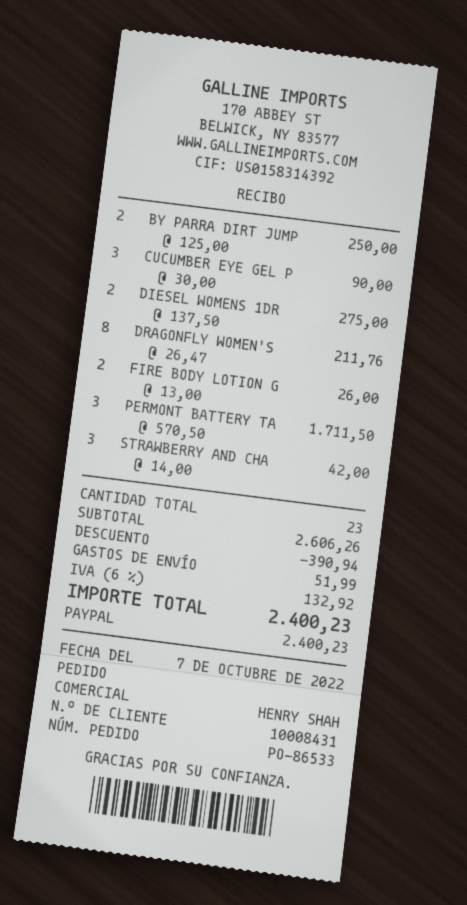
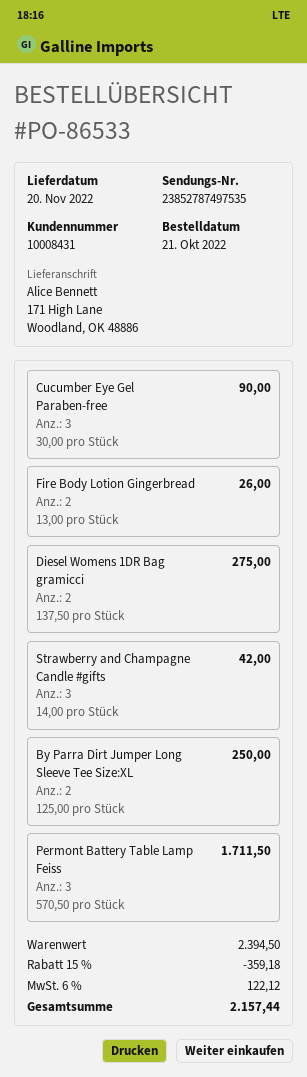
order date: 2022-10-07 -> 2022-10-21
DRAGONFLY WOMEN'S: 8 x 26.47 = 211.76 -> none
subtotal: 2606.26 -> 2394.50
discount: 390.94 -> 359.18
shipping: 51.99 -> none
tax: 6% = 132.92 -> 6% = 122.12
total: 2400.23 -> 2157.44

